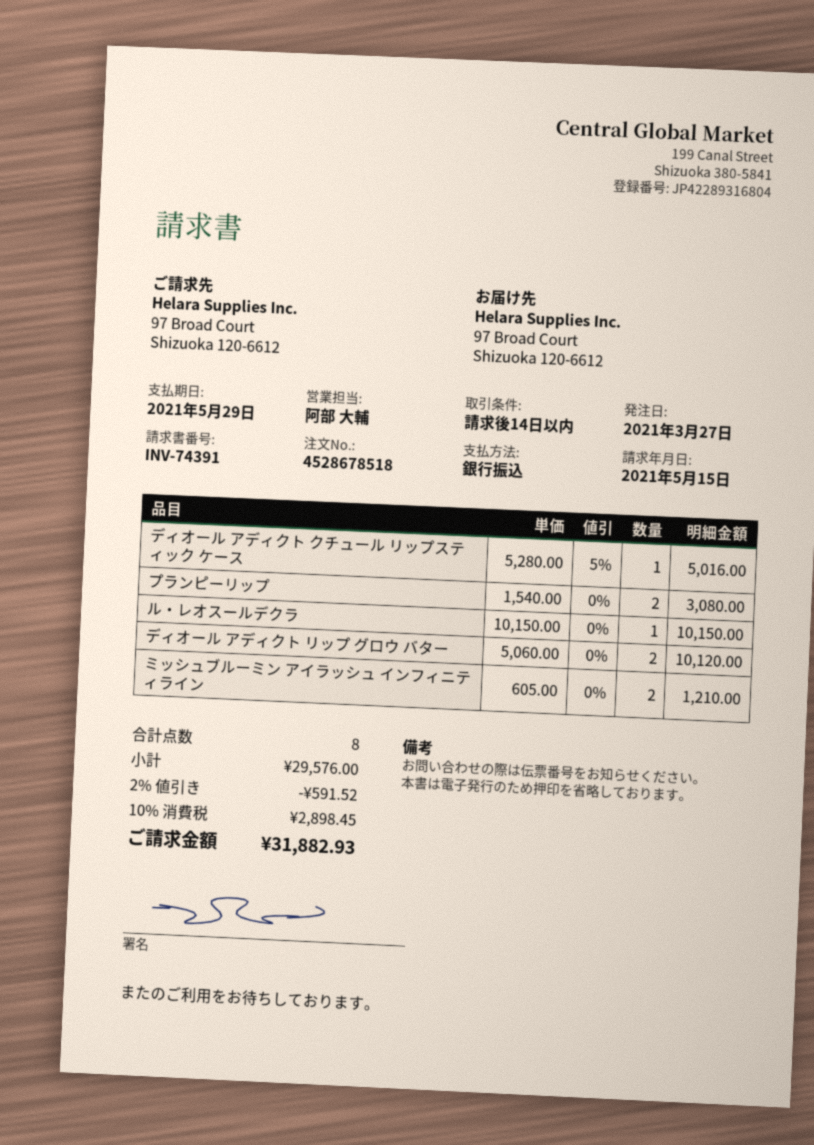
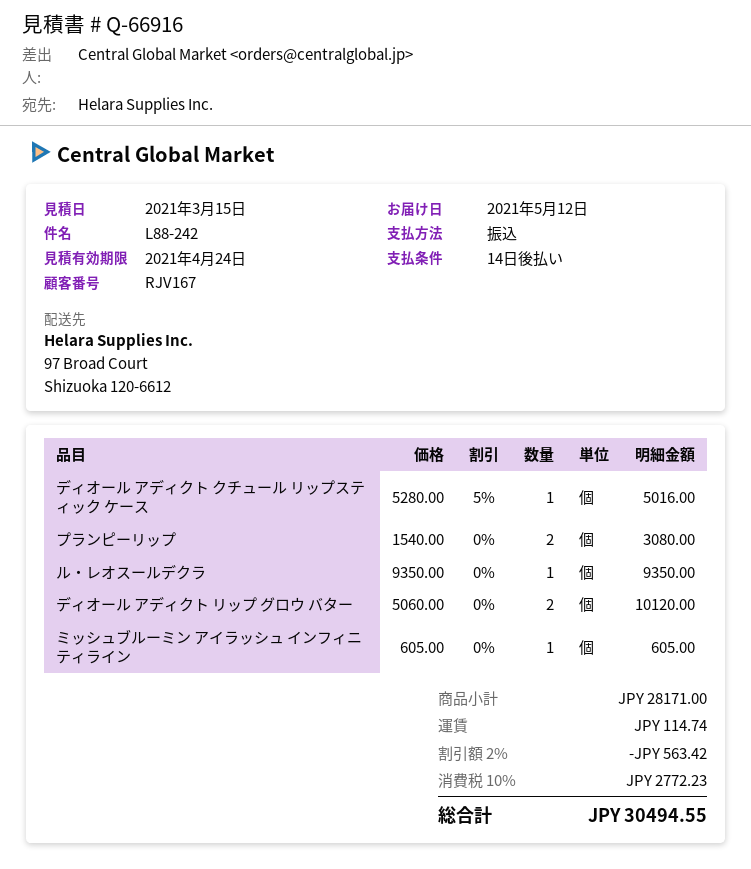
ル・レオスールデクラ: 1 x 10150.00 = 10150.00 -> 1 x 9350.00 = 9350.00
ミッシュブルーミン アイラッシュ インフィニティライン: 2 x 605.00 = 1210.00 -> 1 x 605.00 = 605.00
subtotal: 29576.00 -> 28171.00
discount: 2% = 591.52 -> 2% = 563.42
shipping: none -> 114.74
tax: 10% = 2898.45 -> 10% = 2772.23
total: 31882.93 -> 30494.55

